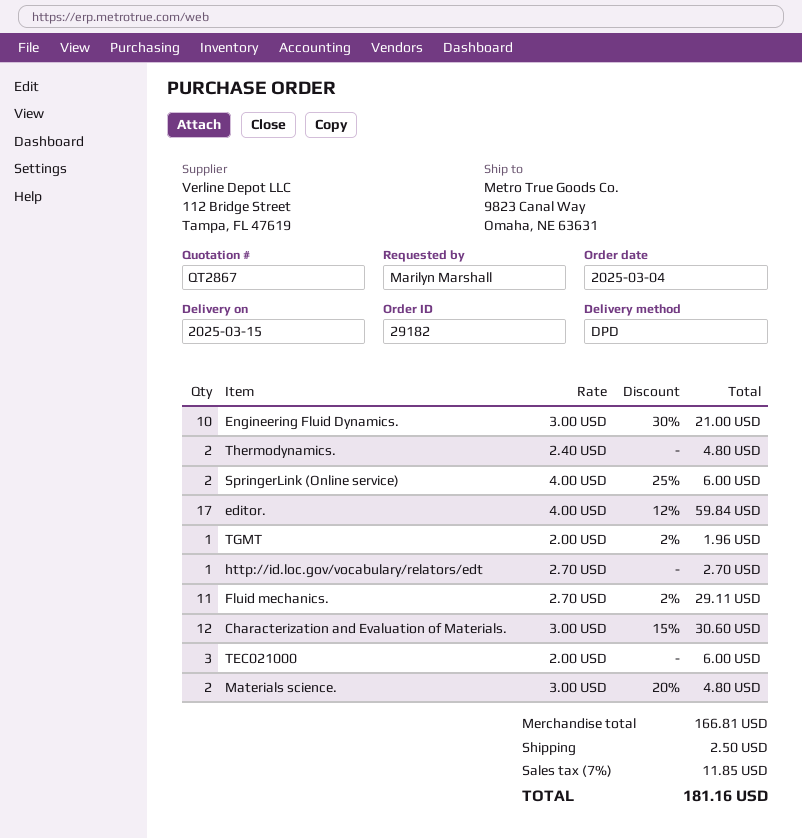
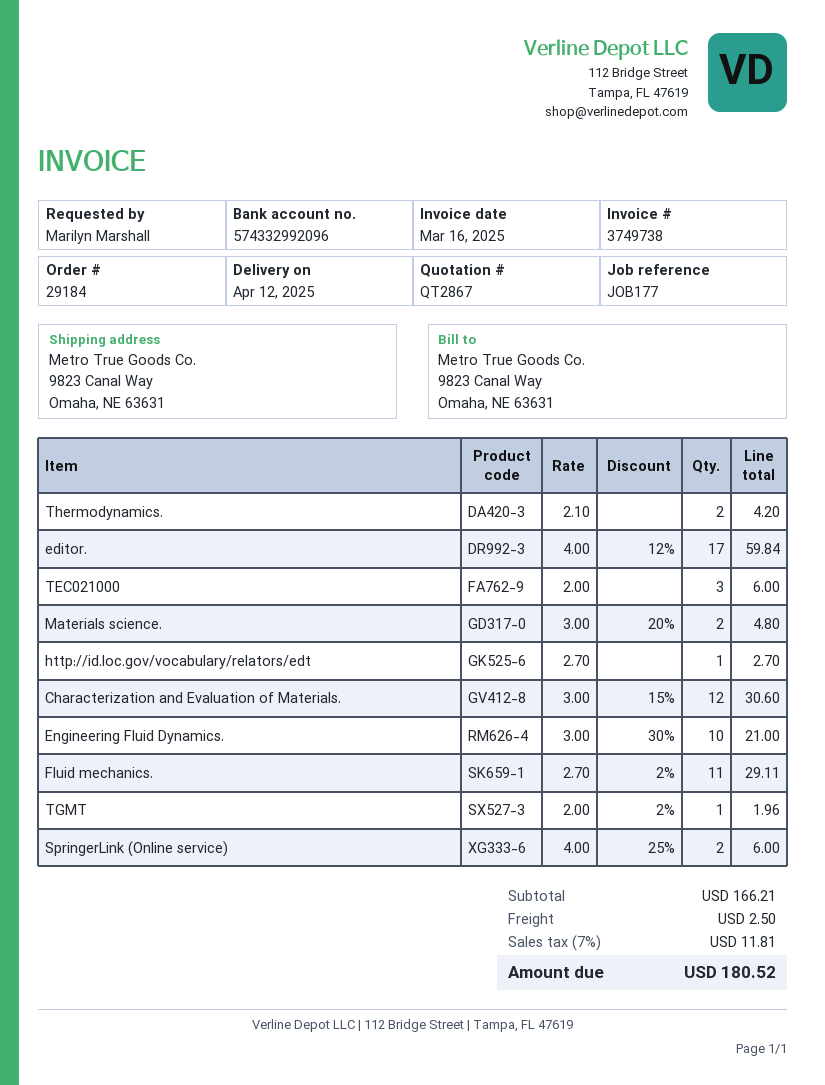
order number: 29182 -> 29184
delivery date: 2025-03-15 -> 2025-04-12
Thermodynamics.: 2 x 2.40 = 4.80 -> 2 x 2.10 = 4.20
subtotal: 166.81 -> 166.21
tax: 7% = 11.85 -> 7% = 11.81
total: 181.16 -> 180.52

